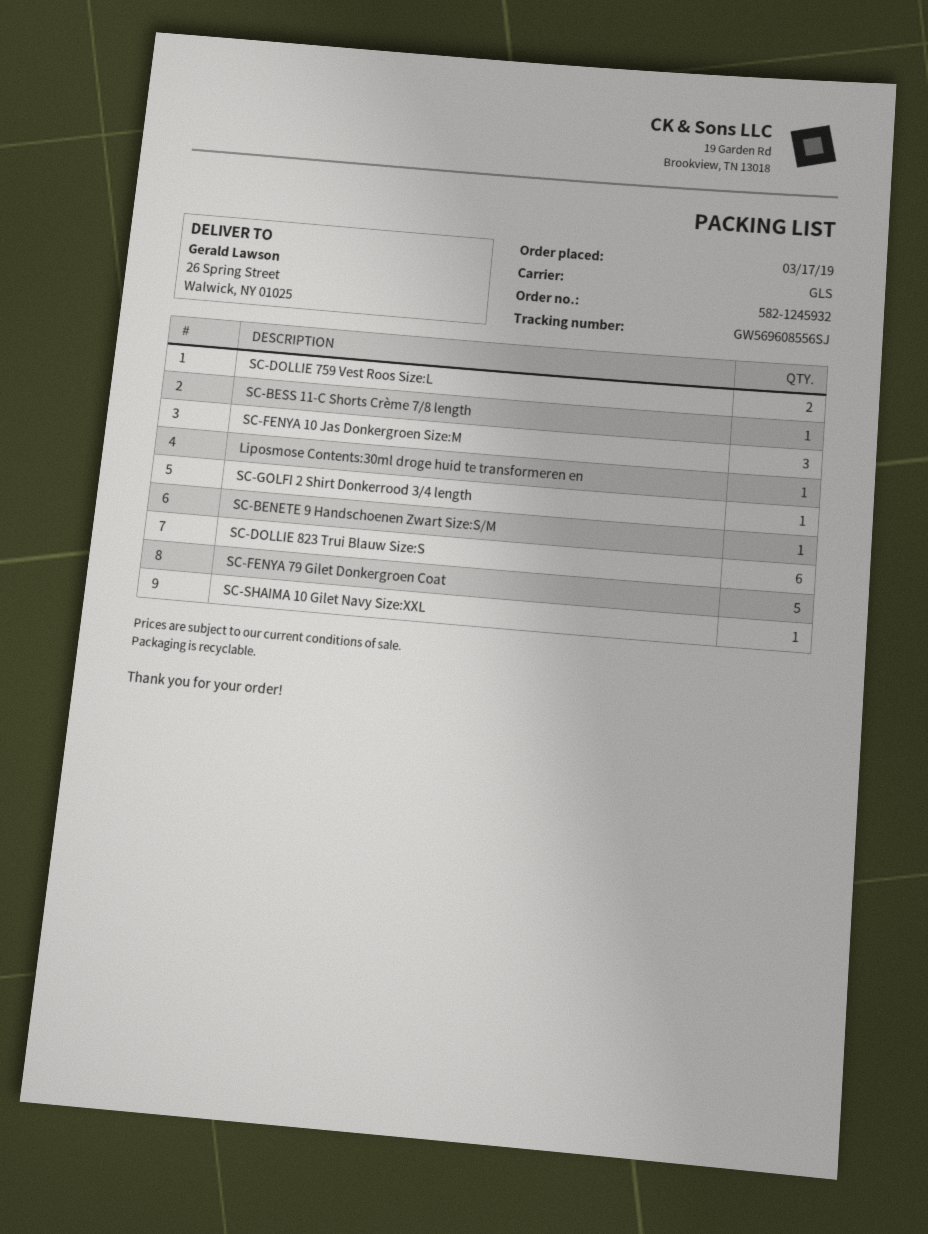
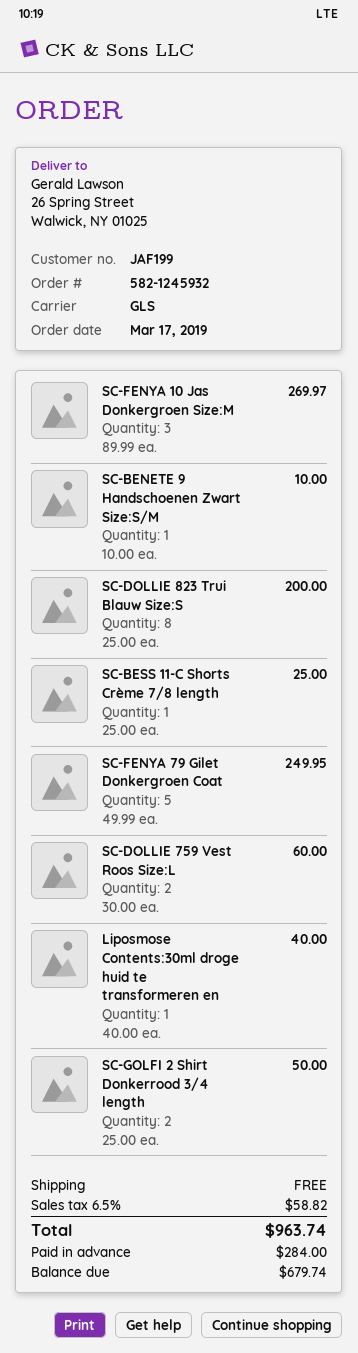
SC-GOLFI 2 Shirt Donkerrood 3/4 length: 1 -> 2
SC-DOLLIE 823 Trui Blauw Size:S: 6 -> 8
SC-SHAIMA 10 Gilet Navy Size:XXL: 1 -> none

